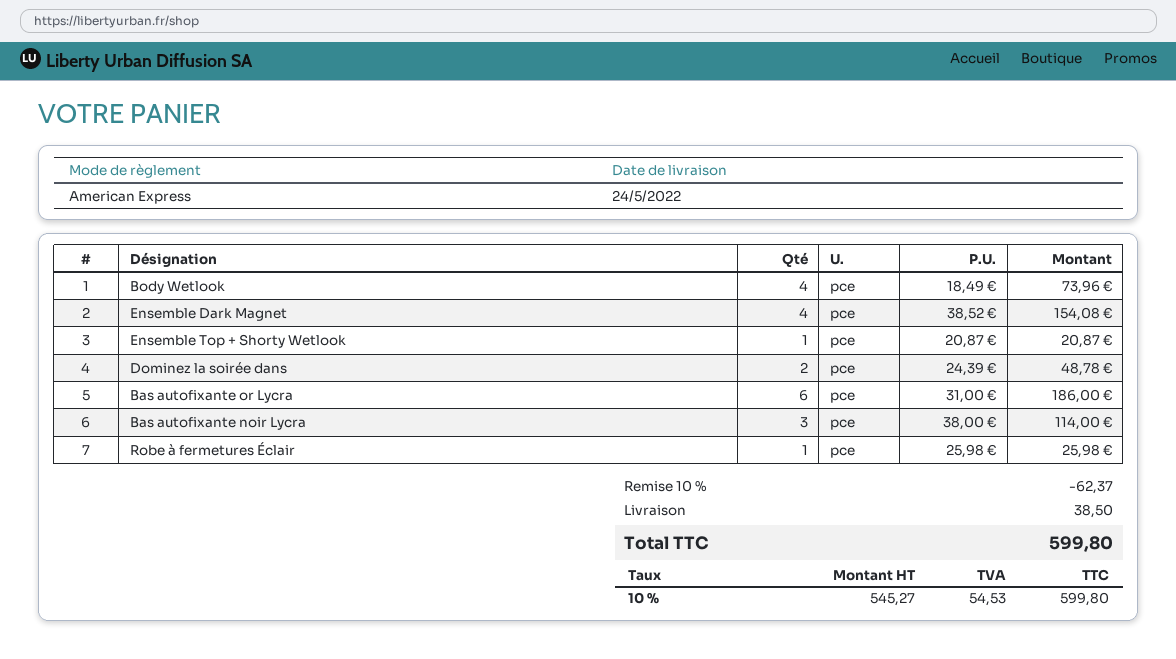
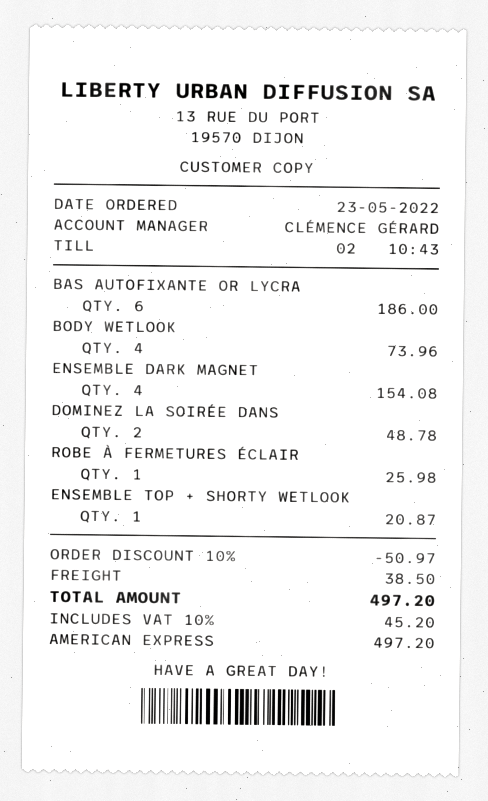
Bas autofixante noir Lycra: 3 for 114.00 -> none
discount: 10% = 62.37 -> 10% = 50.97
tax: 10% = 54.53 -> 10% = 45.20
total: 599.80 -> 497.20

